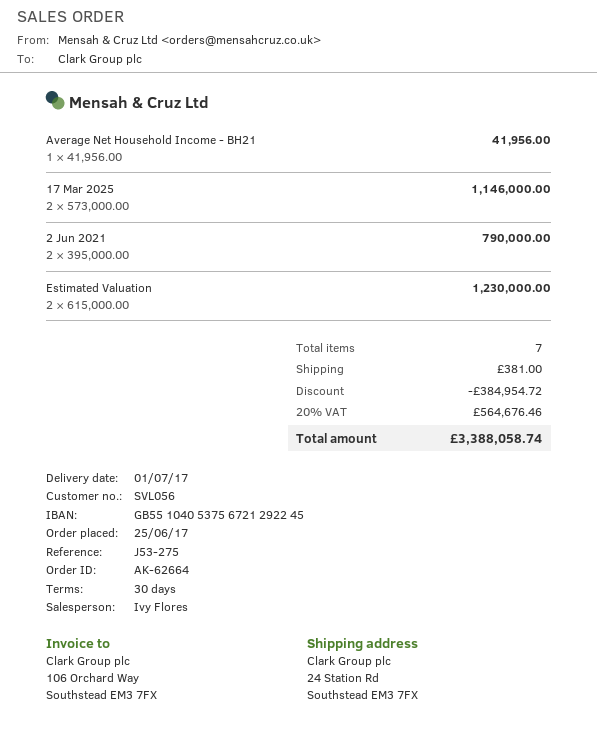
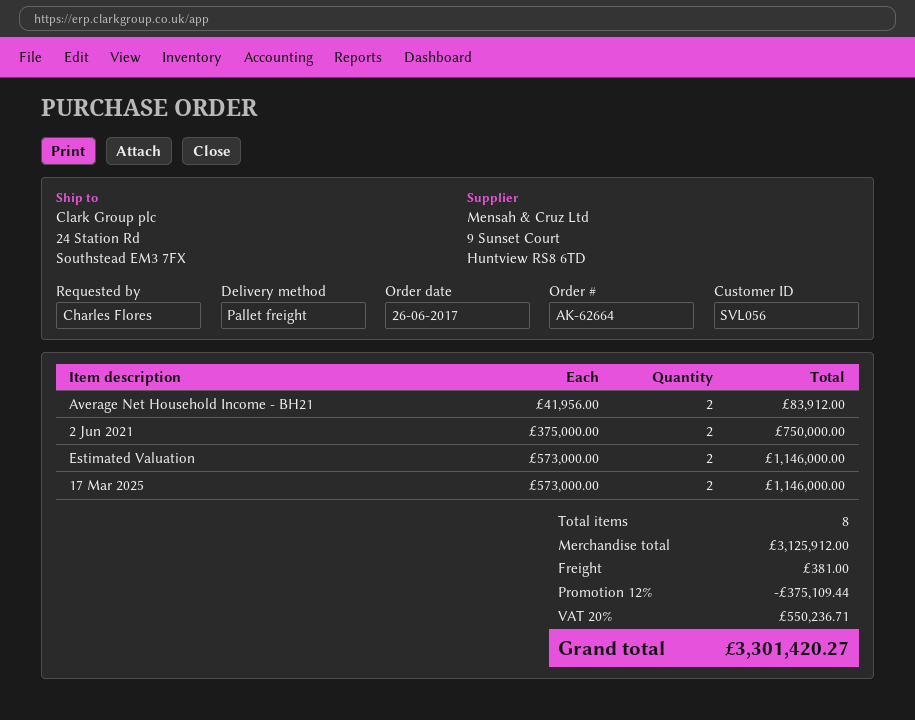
order date: 2017-06-25 -> 2017-06-26
Average Net Household Income - BH21: 1 x 41956.00 = 41956.00 -> 2 x 41956.00 = 83912.00
2 Jun 2021: 2 x 395000.00 = 790000.00 -> 2 x 375000.00 = 750000.00
Estimated Valuation: 2 x 615000.00 = 1230000.00 -> 2 x 573000.00 = 1146000.00
total quantity: 7 -> 8
discount: 384954.72 -> 375109.44
tax: 20% = 564676.46 -> 20% = 550236.71
total: 3388058.74 -> 3301420.27

